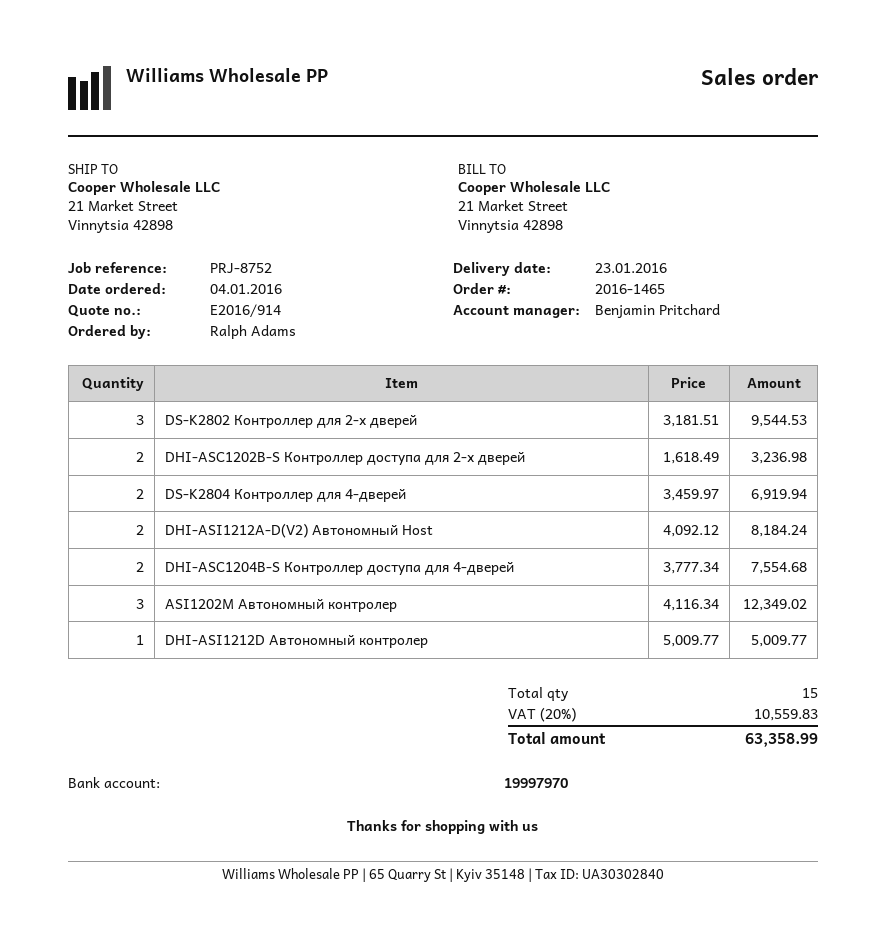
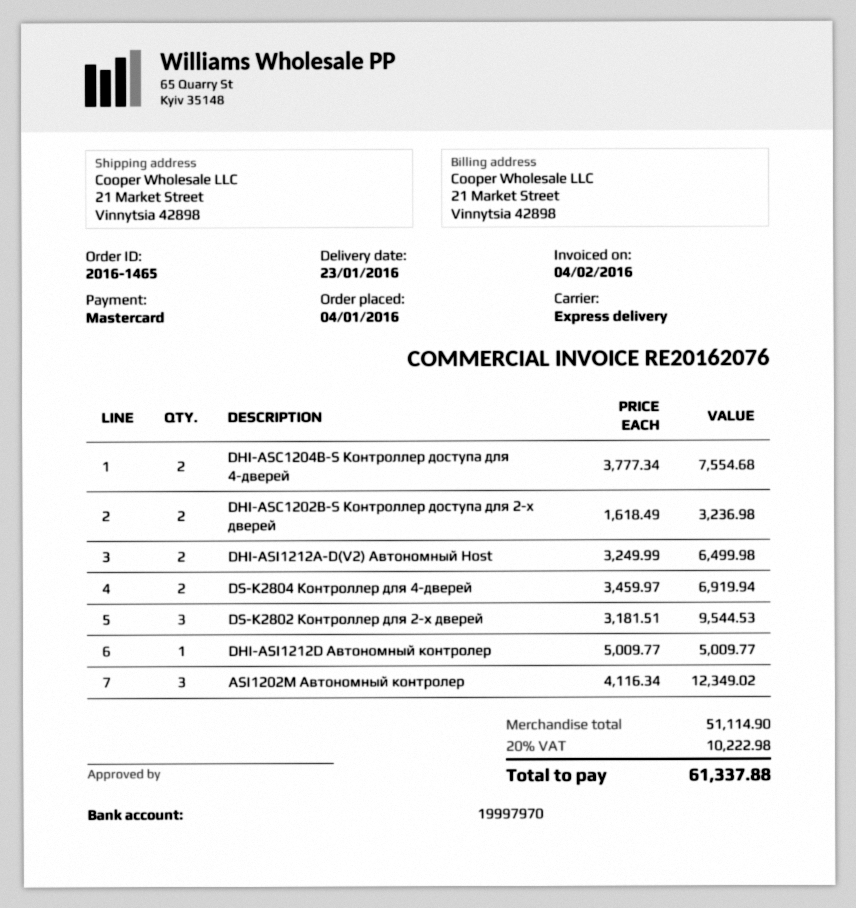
DHI-ASI1212A-D(V2) Автономный Host: 2 x 4092.12 = 8184.24 -> 2 x 3249.99 = 6499.98
tax: 20% = 10559.83 -> 20% = 10222.98
total: 63358.99 -> 61337.88

